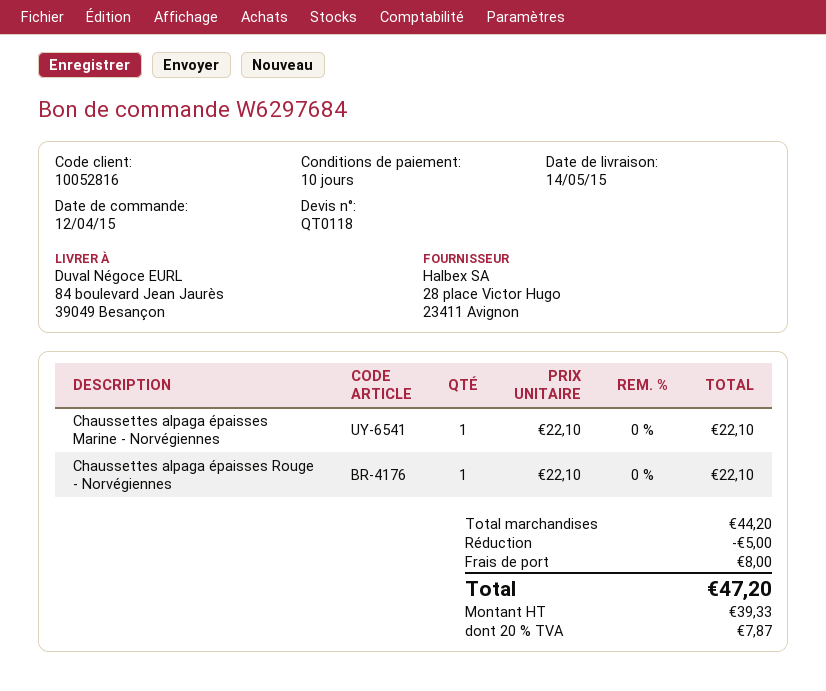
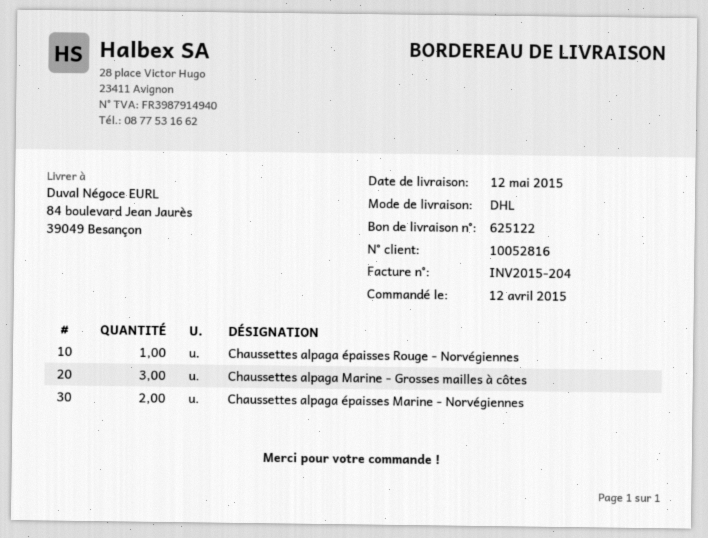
delivery date: 2015-05-14 -> 2015-05-12
Chaussettes alpaga épaisses Marine - Norvégiennes: 1 -> 2
Chaussettes alpaga Marine - Grosses mailles à côtes: none -> 3

